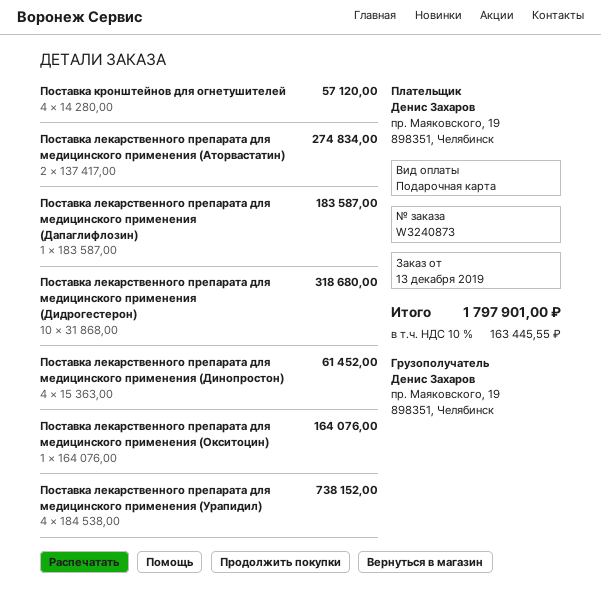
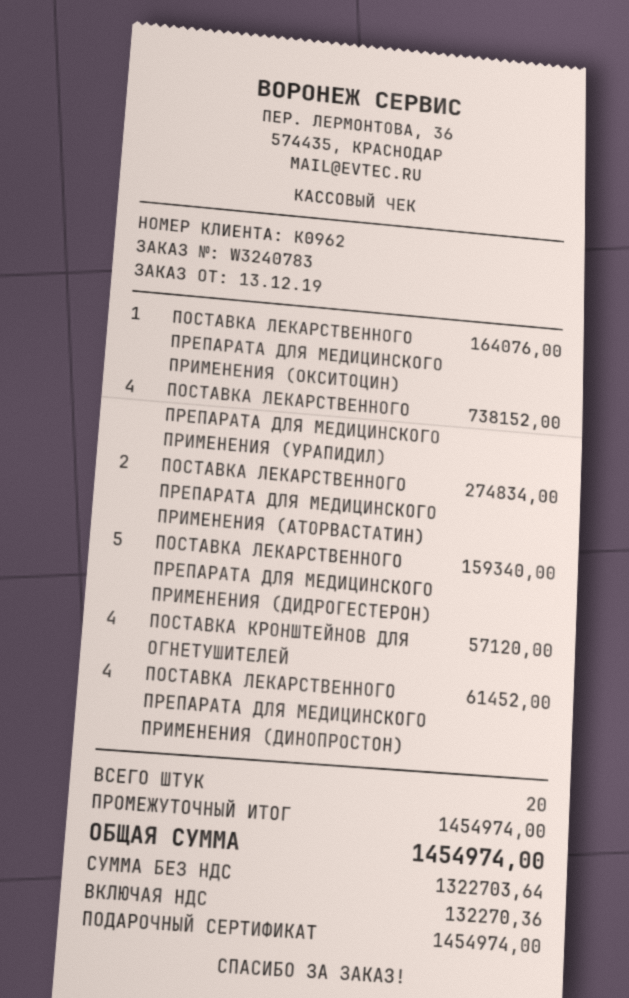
order number: W3240873 -> W3240783
Поставка лекарственного препарата для медицинского применения (Дапаглифлозин): 1 for 183587.00 -> none
Поставка лекарственного препарата для медицинского применения (Дидрогестерон): 10 for 318680.00 -> 5 for 159340.00
tax: 163445.55 -> 132270.36
total: 1797901.00 -> 1454974.00

